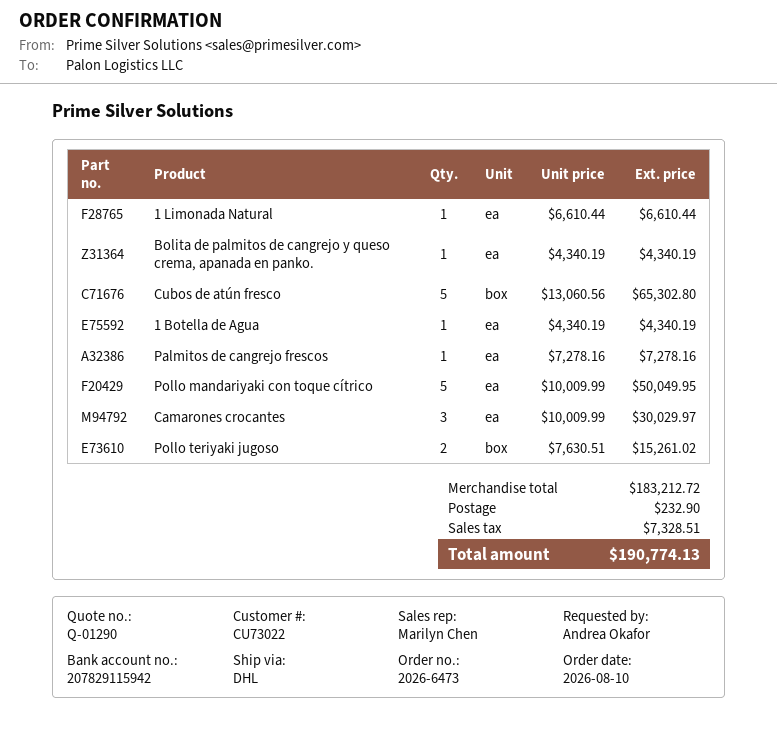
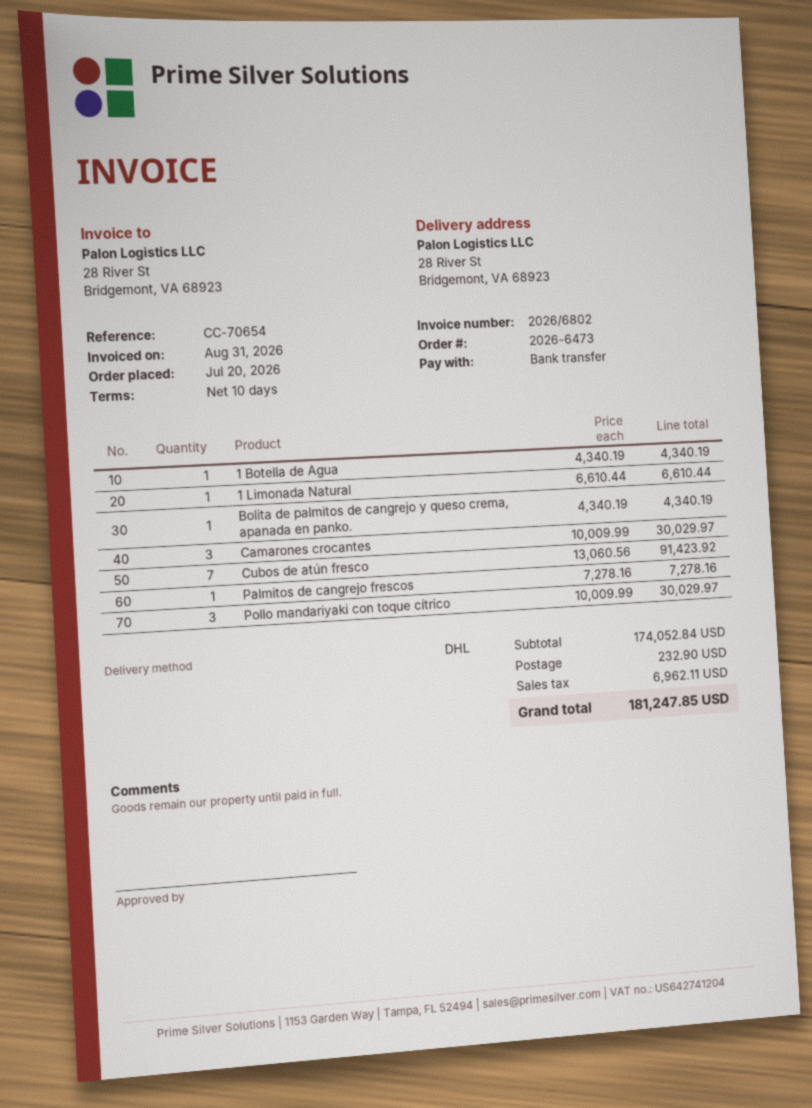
order date: 2026-08-10 -> 2026-07-20
Cubos de atún fresco: 5 x 13060.56 = 65302.80 -> 7 x 13060.56 = 91423.92
Pollo mandariyaki con toque cítrico: 5 x 10009.99 = 50049.95 -> 3 x 10009.99 = 30029.97
Pollo teriyaki jugoso: 2 x 7630.51 = 15261.02 -> none
subtotal: 183212.72 -> 174052.84
tax: 7328.51 -> 6962.11
total: 190774.13 -> 181247.85

